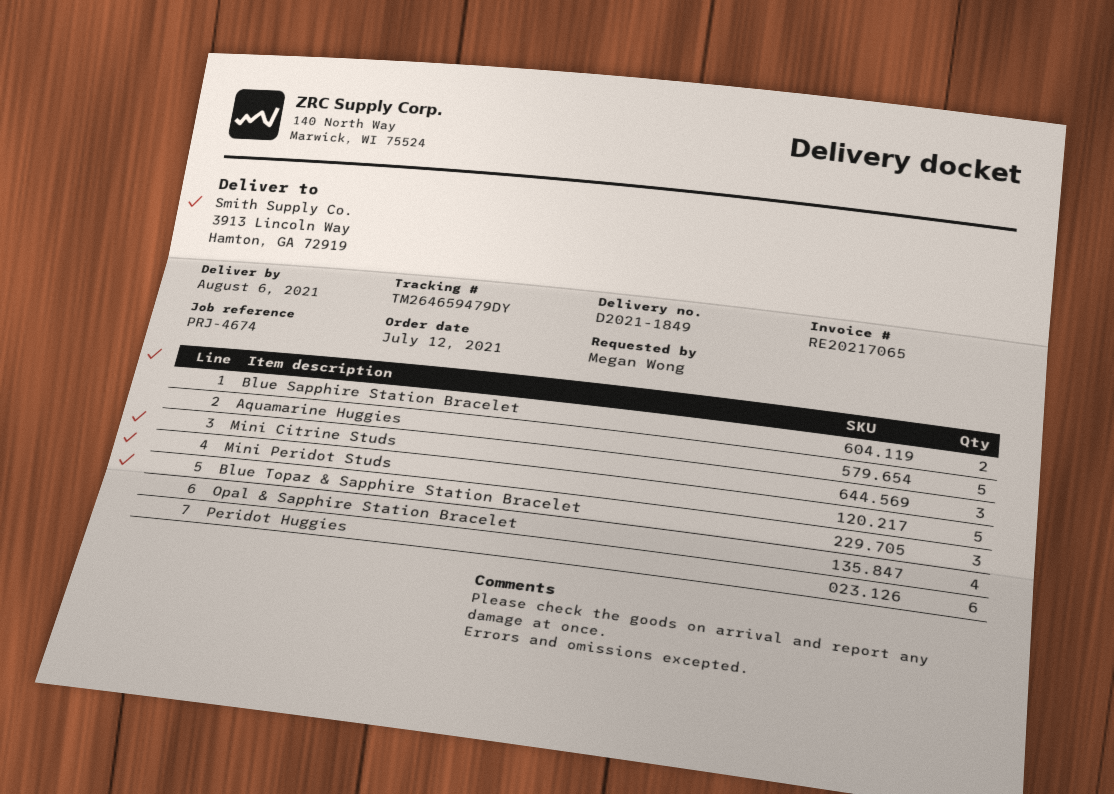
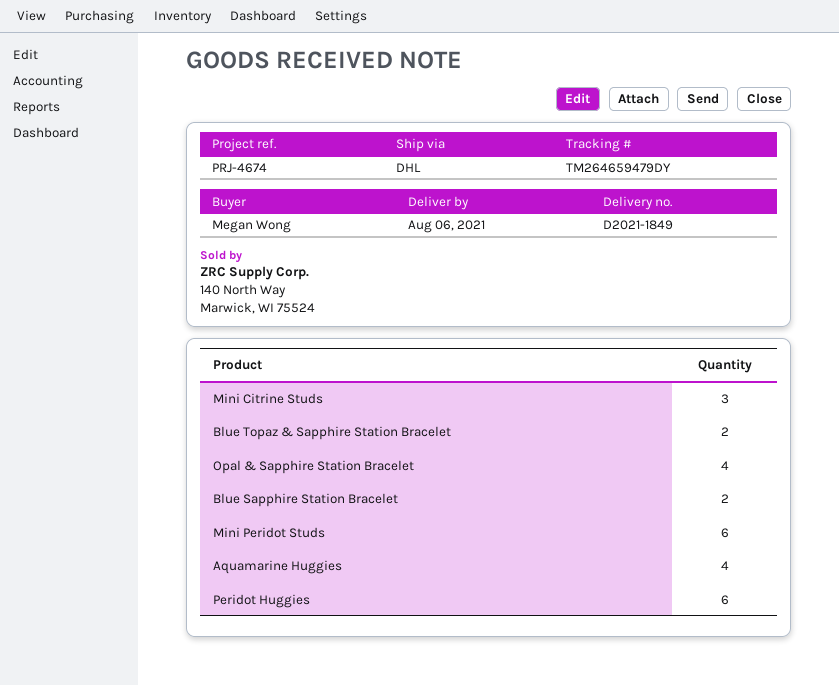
Aquamarine Huggies: 5 -> 4
Mini Peridot Studs: 5 -> 6
Blue Topaz & Sapphire Station Bracelet: 3 -> 2

